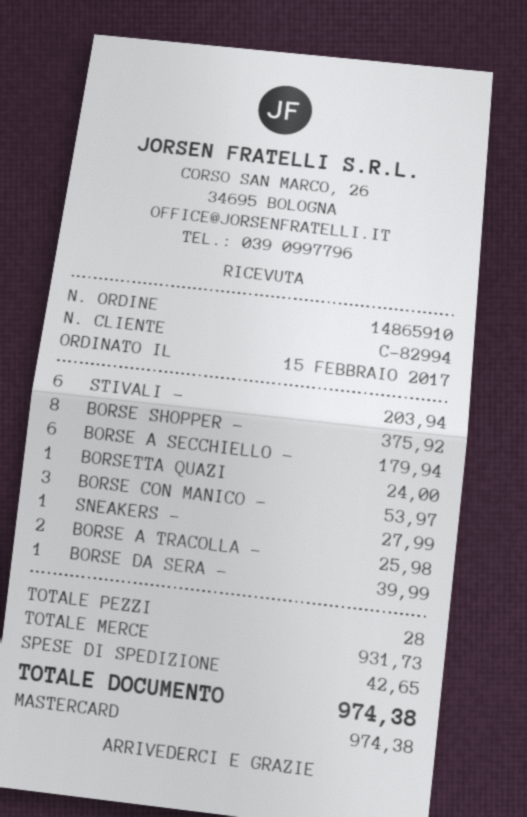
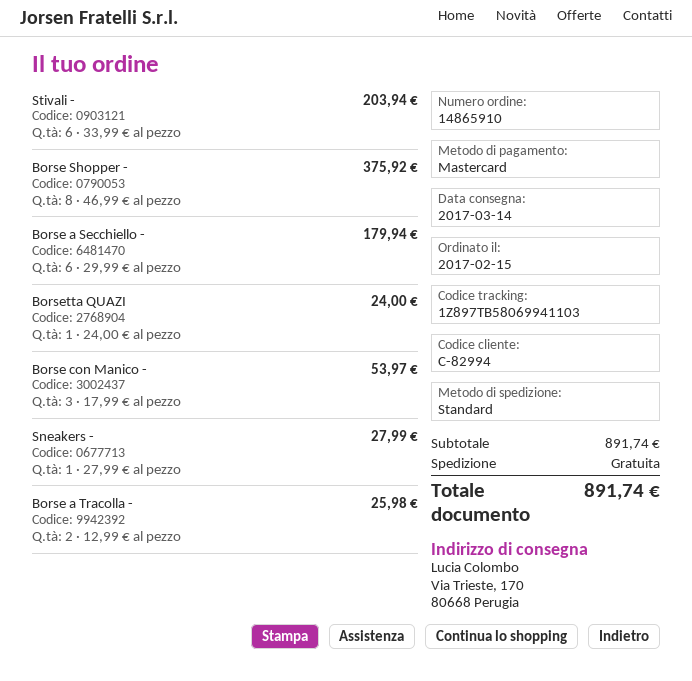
BORSE DA SERA -: 1 for 39.99 -> none
subtotal: 931.73 -> 891.74
shipping: 42.65 -> 0.00
total: 974.38 -> 891.74

